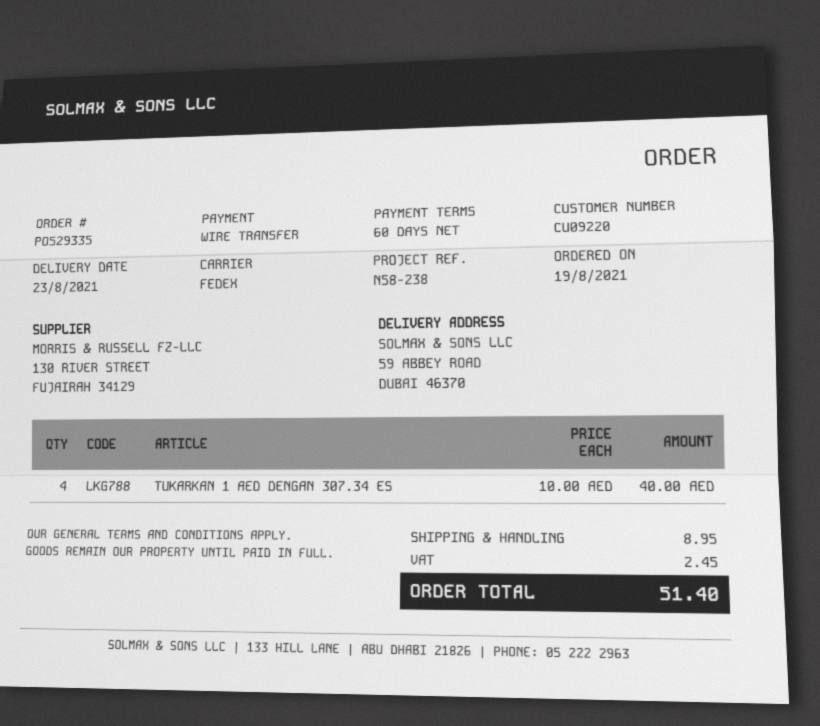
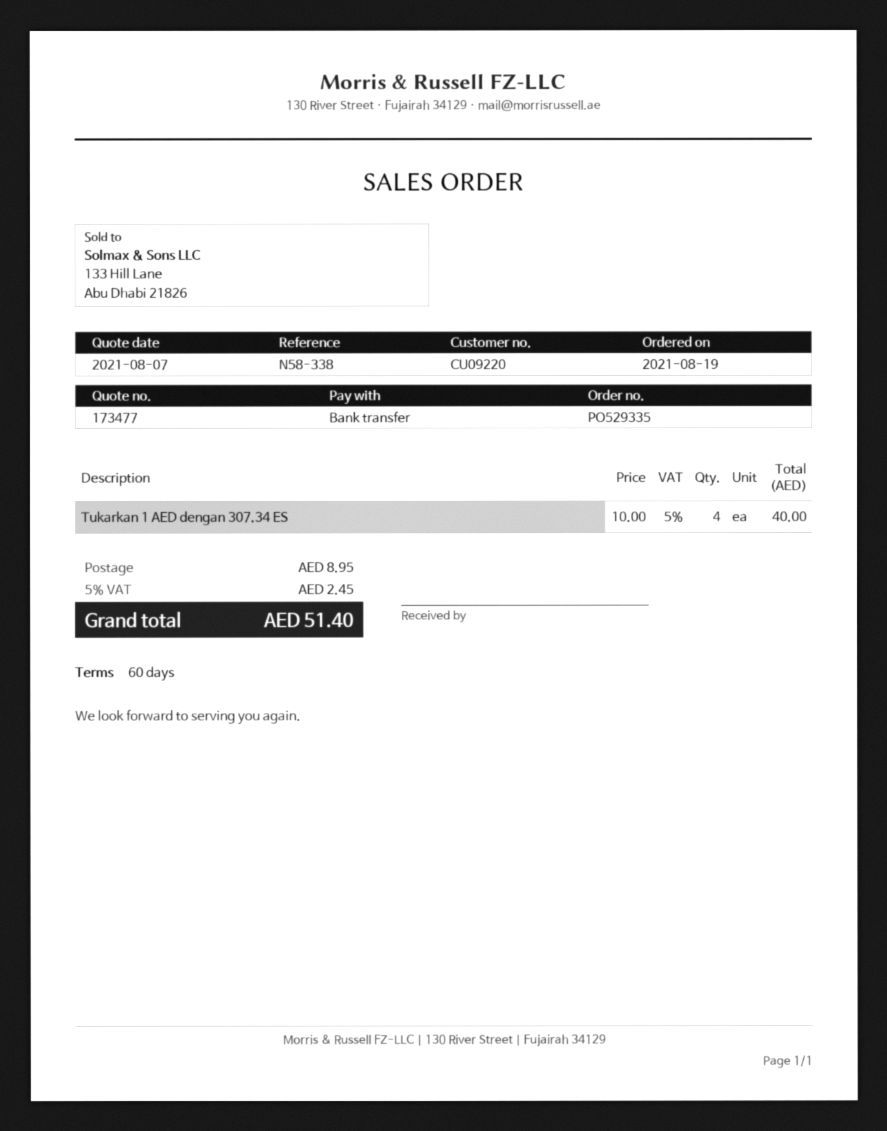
reference: N58-238 -> N58-338

